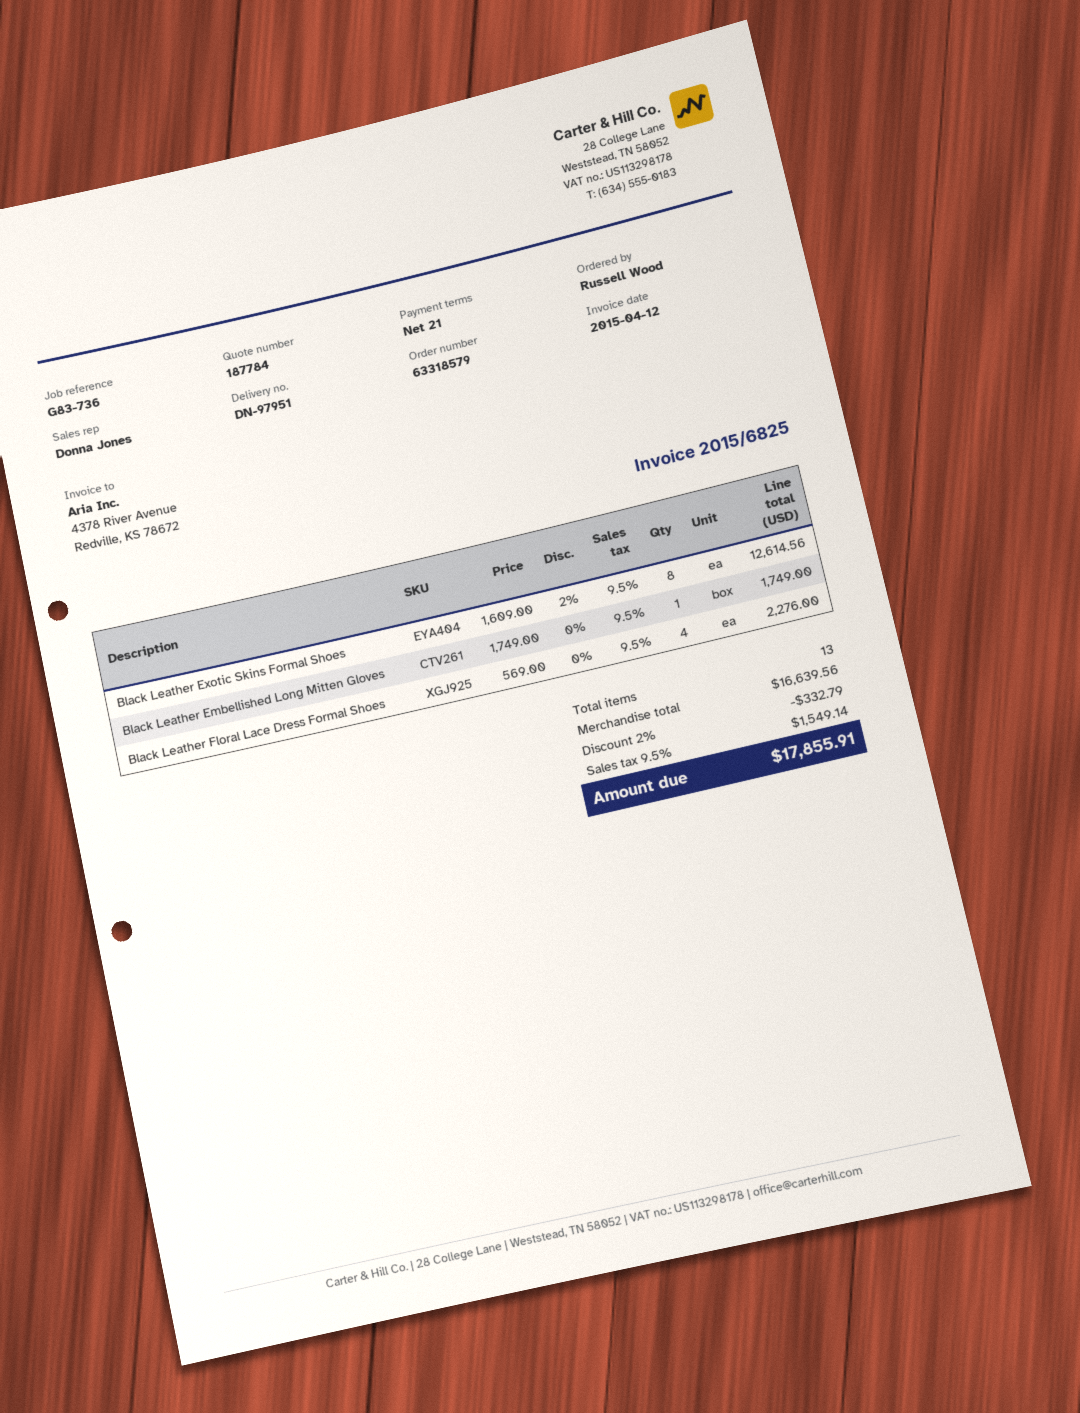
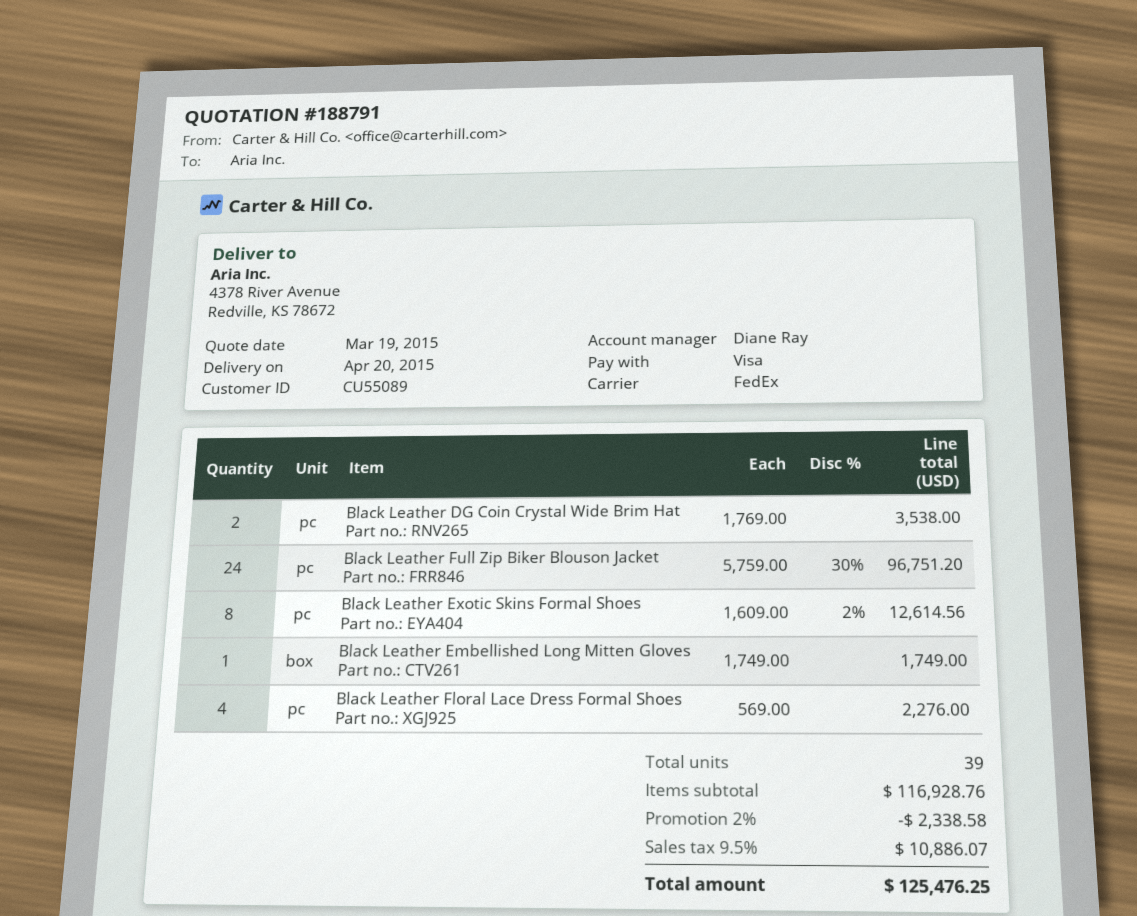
quote number: 187784 -> 188791
sales rep: Donna Jones -> Diane Ray
Black Leather DG Coin Crystal Wide Brim Hat: none -> 2 x 1769.00 = 3538.00
Black Leather Full Zip Biker Blouson Jacket: none -> 24 x 5759.00 - 30% = 96751.20
total quantity: 13 -> 39
subtotal: 16639.56 -> 116928.76
discount: 2% = 332.79 -> 2% = 2338.58
tax: 9.5% = 1549.14 -> 9.5% = 10886.07
total: 17855.91 -> 125476.25

